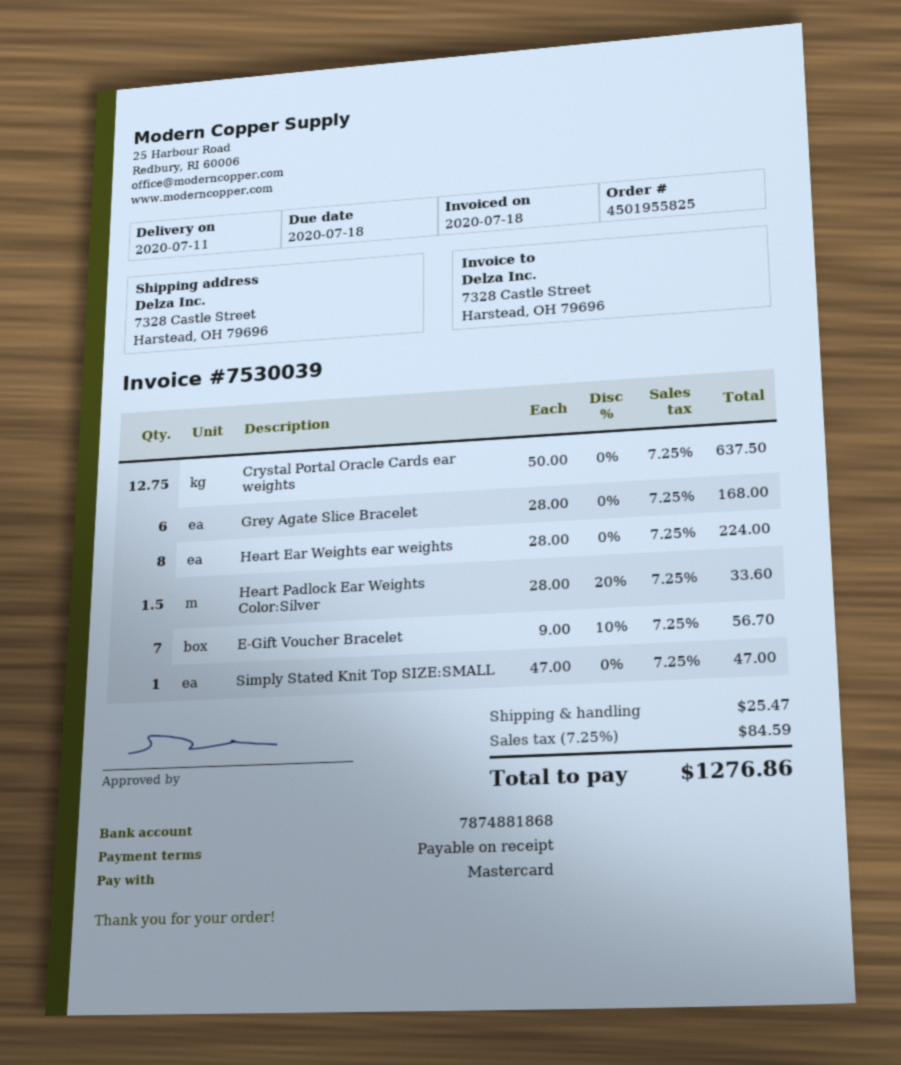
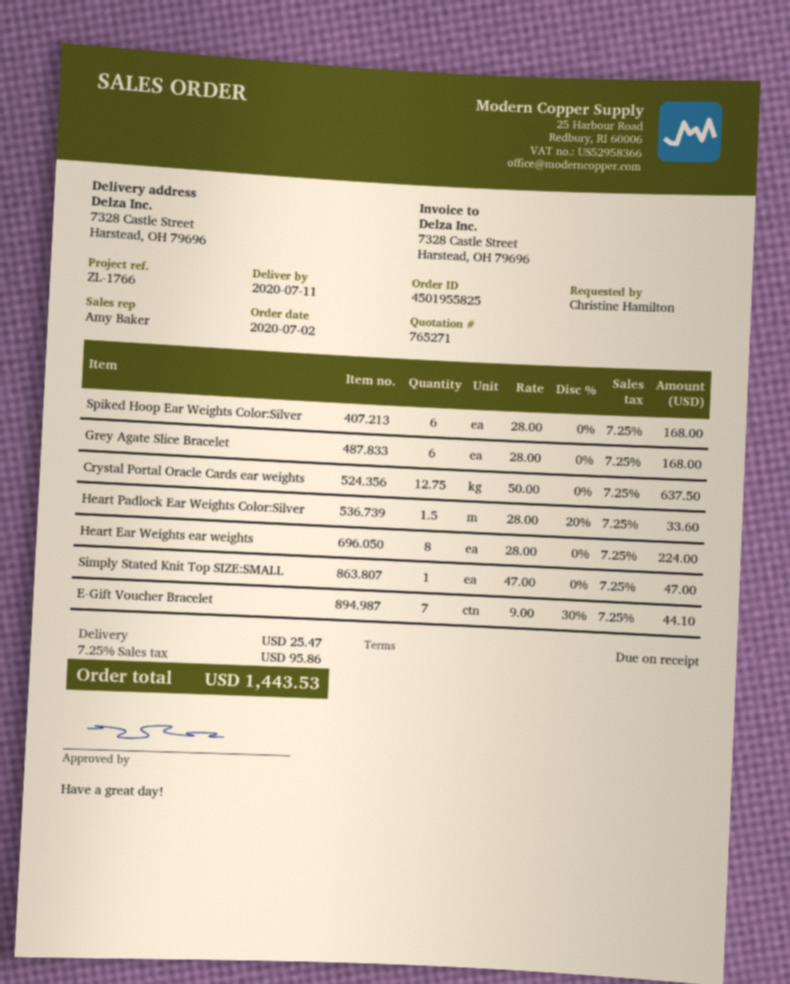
E-Gift Voucher Bracelet: 7 x 9.00 - 10% = 56.70 -> 7 x 9.00 - 30% = 44.10
Spiked Hoop Ear Weights Color:Silver: none -> 6 x 28.00 = 168.00
tax: 7.25% = 84.59 -> 7.25% = 95.86
total: 1276.86 -> 1443.53

